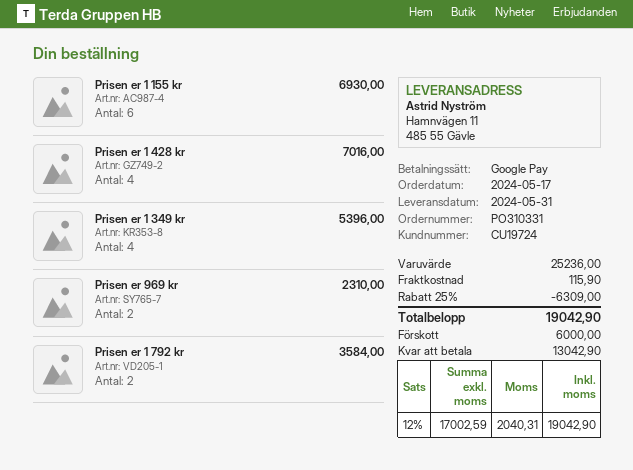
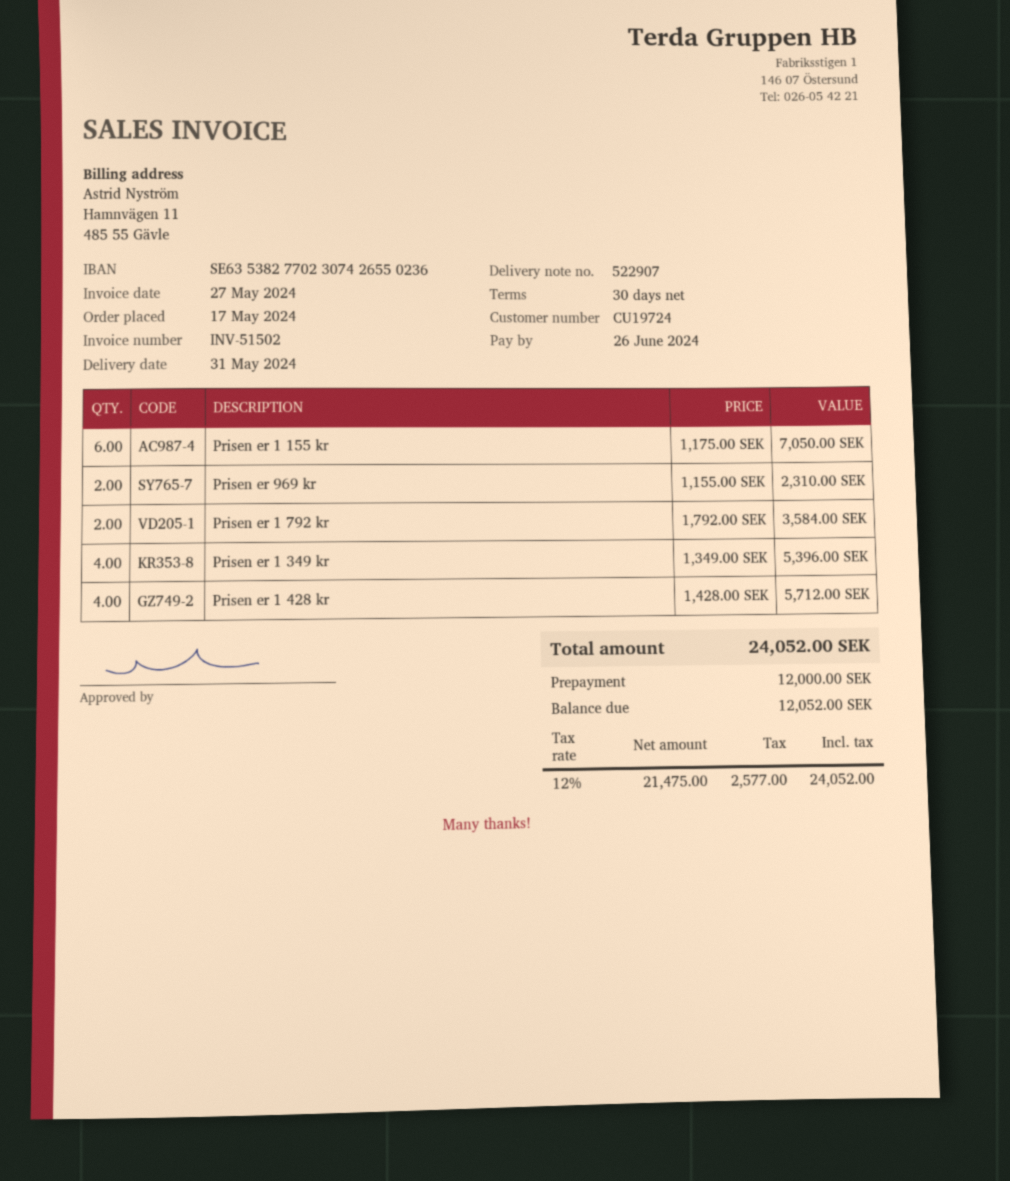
Prisen er 1 155 kr: 6 for 6930.00 -> 6 for 7050.00
Prisen er 1 428 kr: 4 for 7016.00 -> 4 for 5712.00
discount: 25% = 6309.00 -> none
shipping: 115.90 -> none
net: 17002.59 -> 21475.00
tax: 12% = 2040.31 -> 12% = 2577.00
total: 19042.90 -> 24052.00
deposit: 6000.00 -> 12000.00
balance: 13042.90 -> 12052.00

